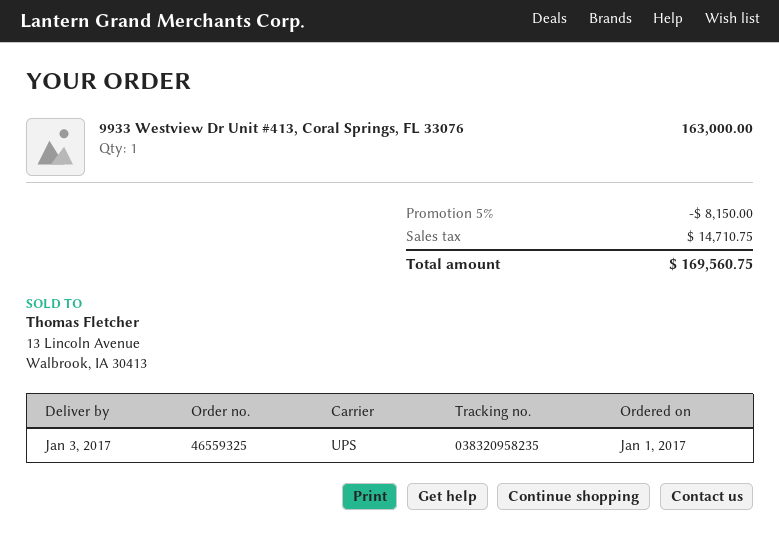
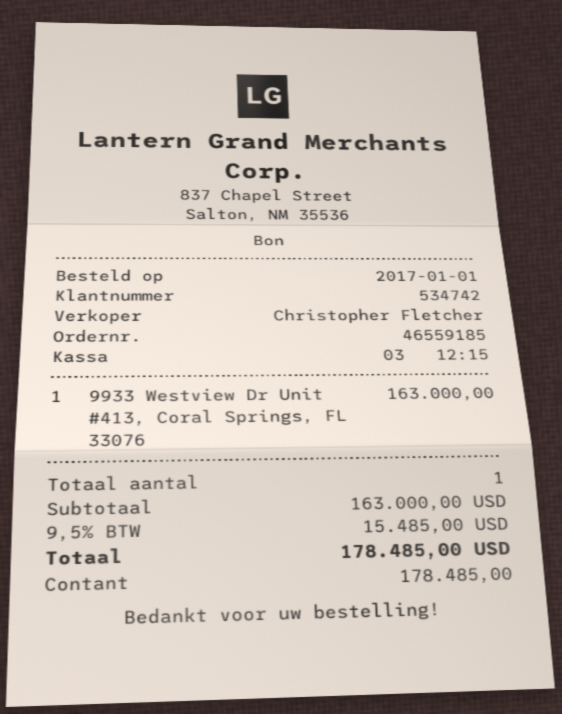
order number: 46559325 -> 46559185
discount: 5% = 8150.00 -> none
tax: 14710.75 -> 15485.00
total: 169560.75 -> 178485.00

